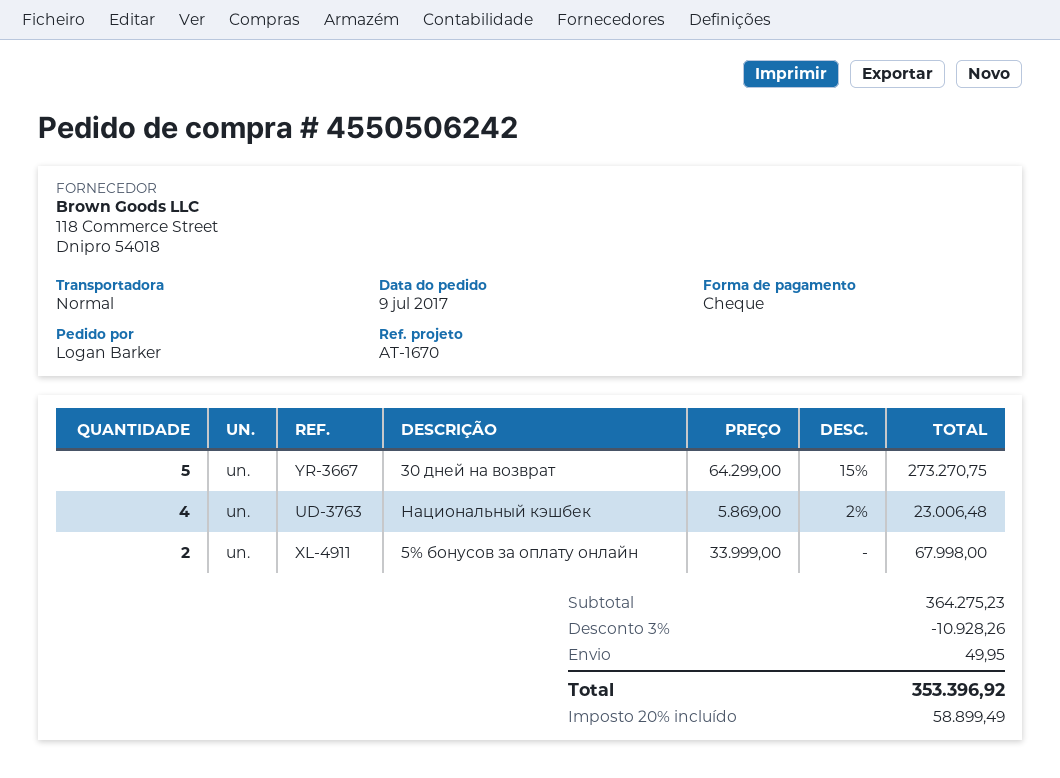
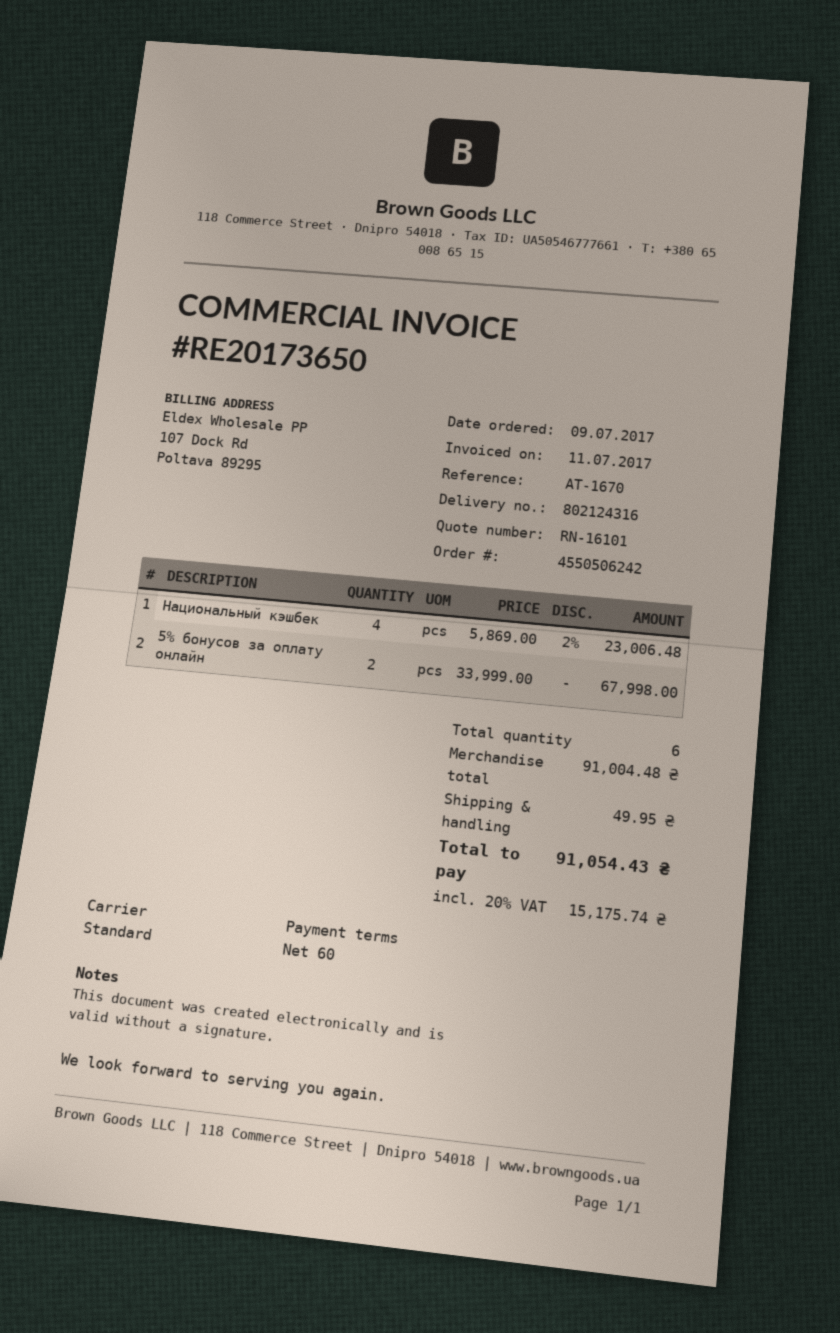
30 дней на возврат: 5 x 64299.00 - 15% = 273270.75 -> none
subtotal: 364275.23 -> 91004.48
discount: 3% = 10928.26 -> none
tax: 20% = 58899.49 -> 20% = 15175.74
total: 353396.92 -> 91054.43

